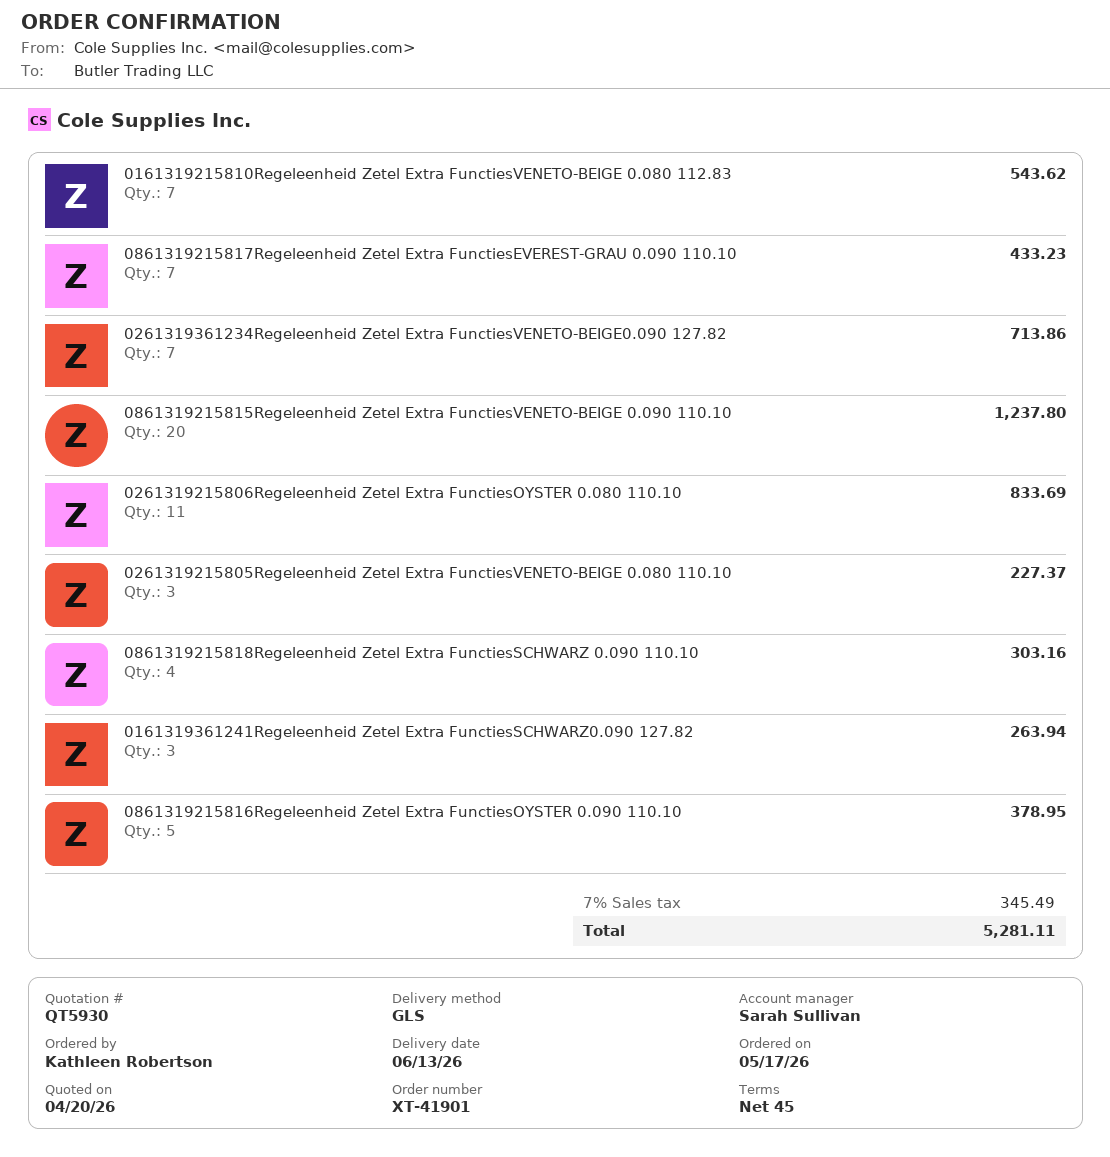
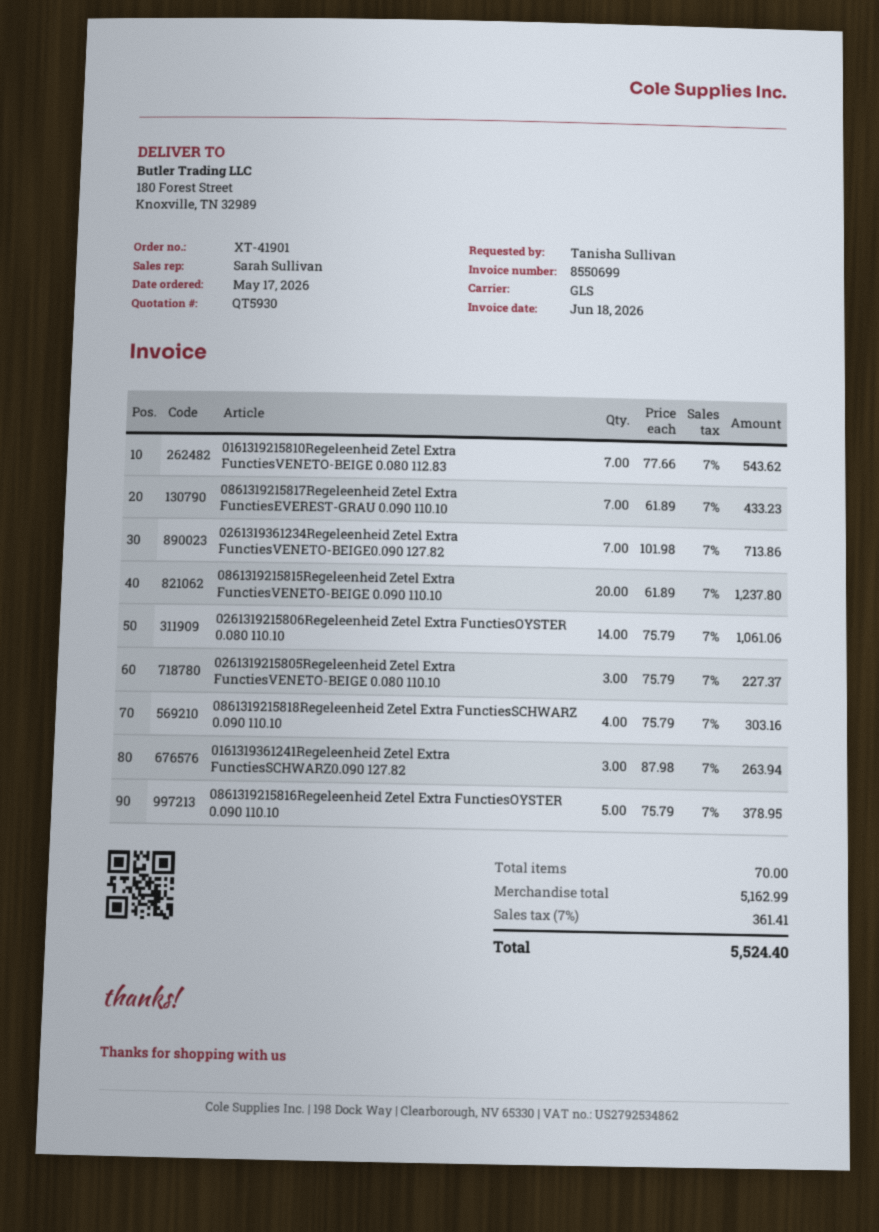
ordered by: Kathleen Robertson -> Tanisha Sullivan
0261319215806Regeleenheid Zetel Extra FunctiesOYSTER 0.080 110.10: 11 for 833.69 -> 14 for 1061.06
tax: 7% = 345.49 -> 7% = 361.41
total: 5281.11 -> 5524.40

